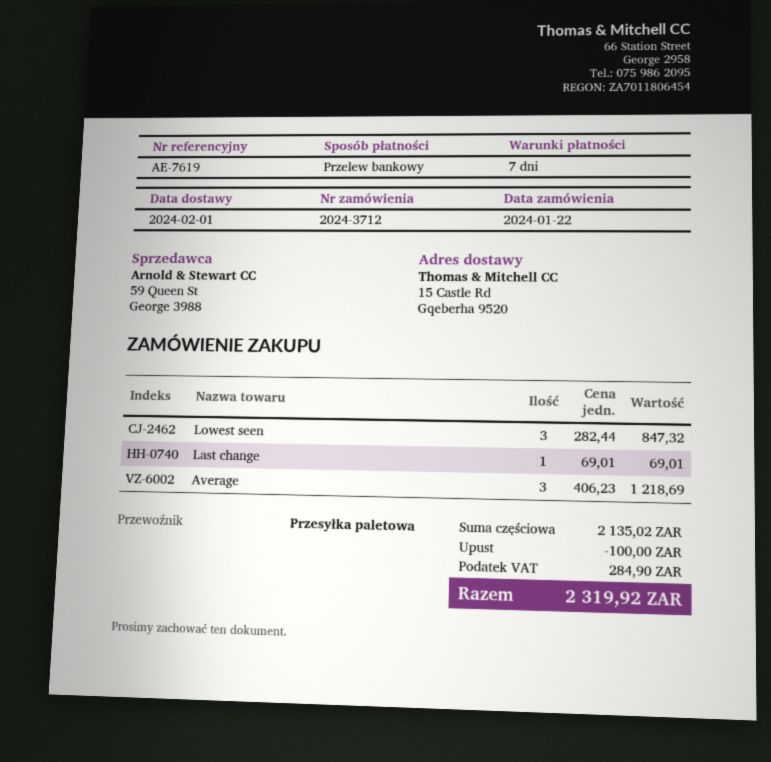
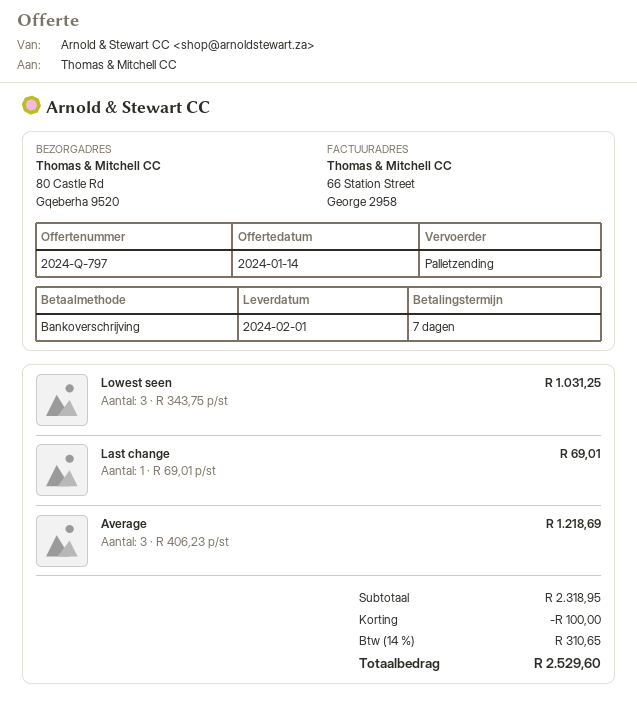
ship to: 15 Castle Rd, Gqeberha 9520 -> 80 Castle Rd, Gqeberha 9520
Lowest seen: 3 x 282.44 = 847.32 -> 3 x 343.75 = 1031.25
subtotal: 2135.02 -> 2318.95
tax: 284.90 -> 310.65
total: 2319.92 -> 2529.60

